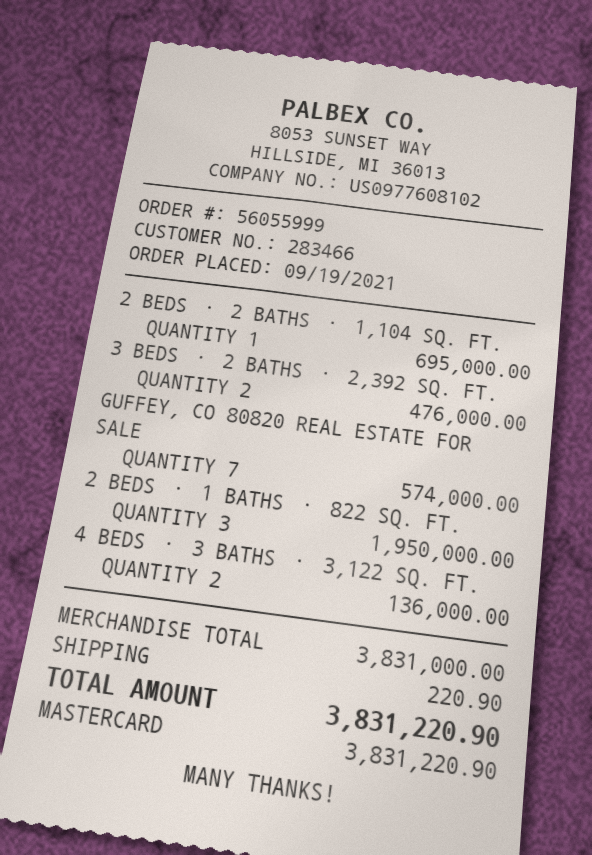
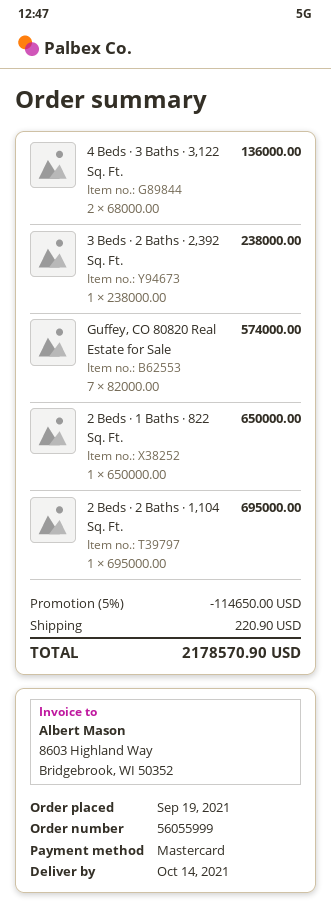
3 BEDS · 2 BATHS · 2,392 SQ. FT.: 2 for 476000.00 -> 1 for 238000.00
2 BEDS · 1 BATHS · 822 SQ. FT.: 3 for 1950000.00 -> 1 for 650000.00
discount: none -> 5% = 114650.00
total: 3831220.90 -> 2178570.90

